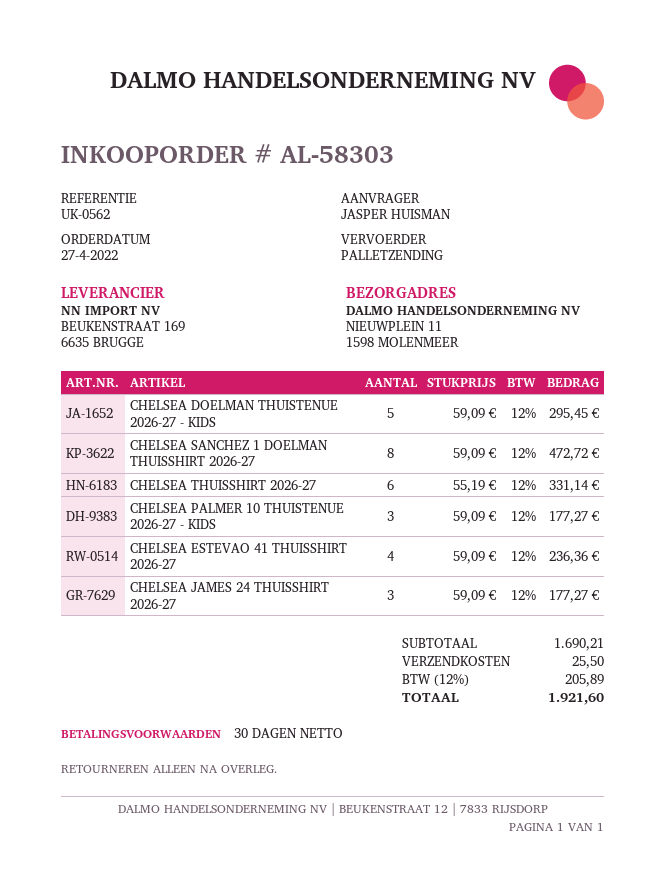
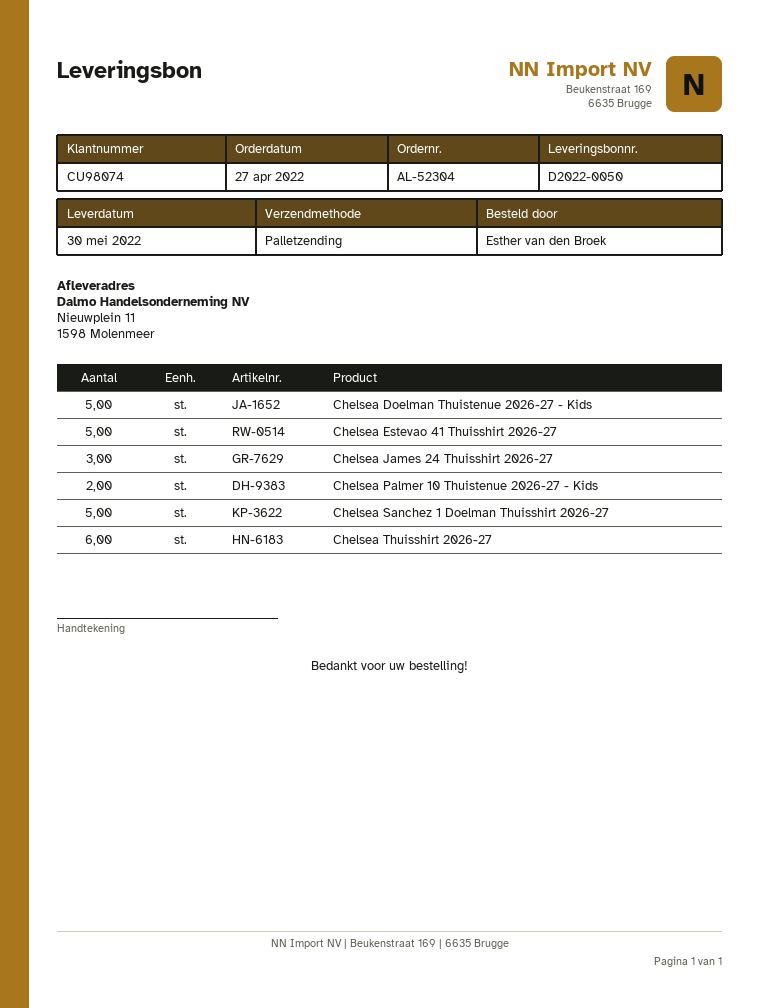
order number: AL-58303 -> AL-52304
ordered by: JASPER HUISMAN -> Esther van den Broek
CHELSEA SANCHEZ 1 DOELMAN THUISSHIRT 2026-27: 8 -> 5
CHELSEA PALMER 10 THUISTENUE 2026-27 - KIDS: 3 -> 2
CHELSEA ESTEVAO 41 THUISSHIRT 2026-27: 4 -> 5

